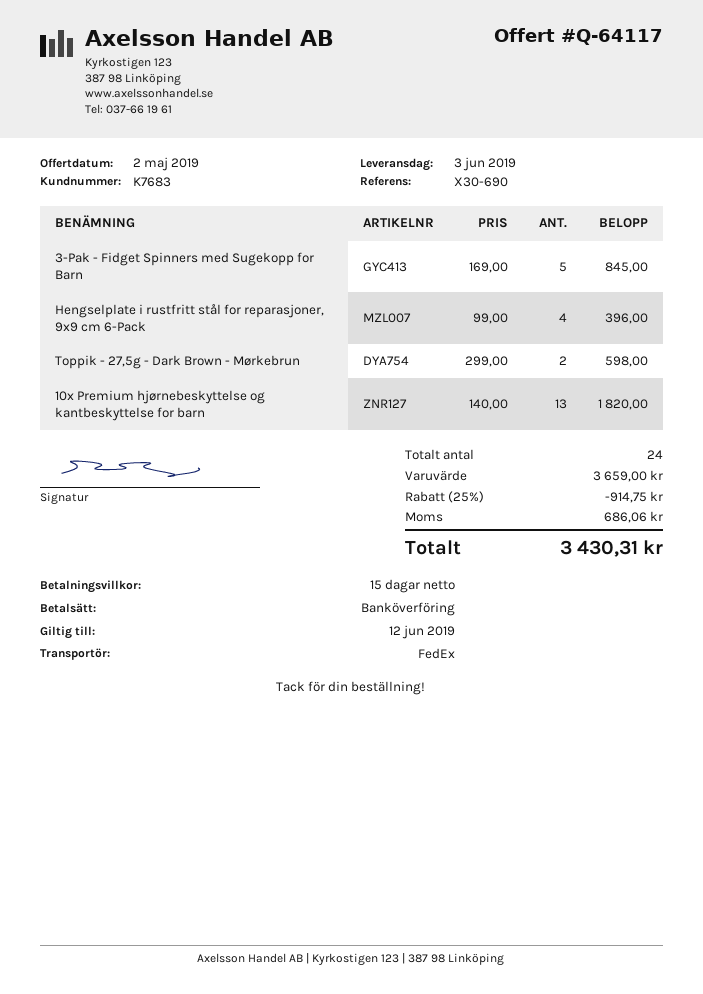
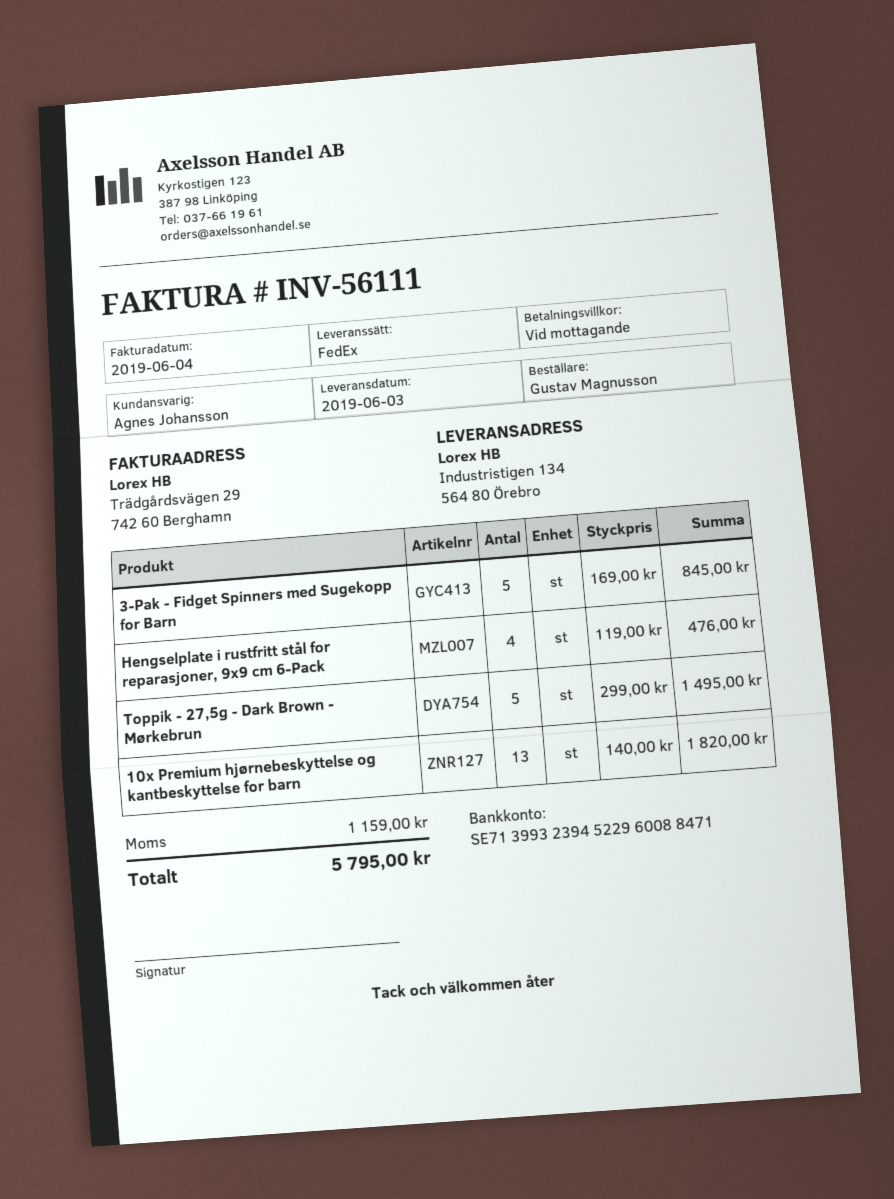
payment terms: 15 days -> on receipt
Hengselplate i rustfritt stål for reparasjoner, 9x9 cm 6-Pack: 4 x 99.00 = 396.00 -> 4 x 119.00 = 476.00
Toppik - 27,5g - Dark Brown - Mørkebrun: 2 x 299.00 = 598.00 -> 5 x 299.00 = 1495.00
discount: 25% = 914.75 -> none
tax: 686.06 -> 1159.00
total: 3430.31 -> 5795.00

